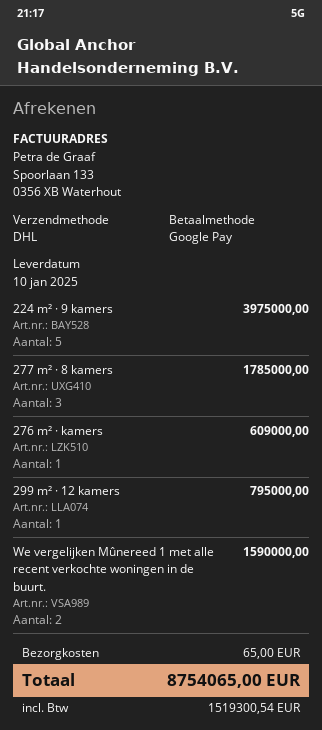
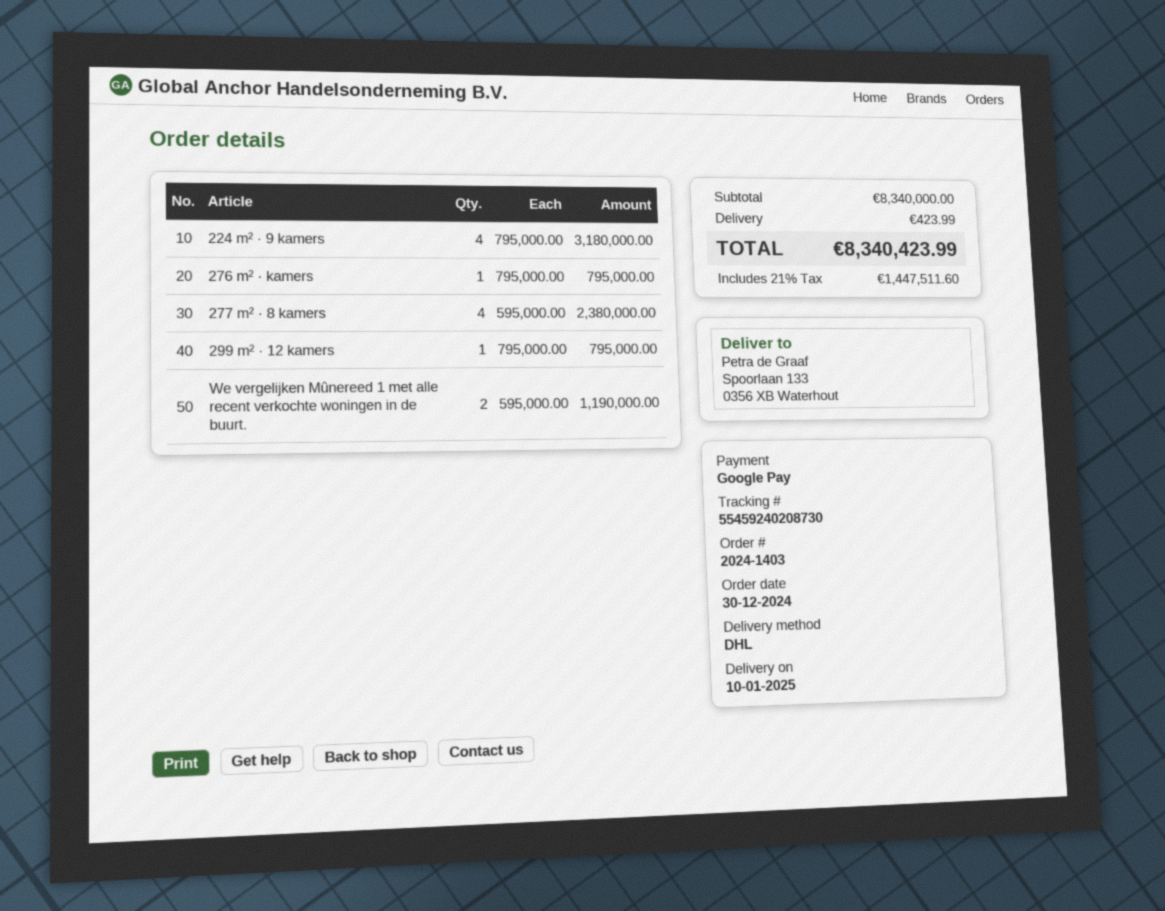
224 m² · 9 kamers: 5 for 3975000.00 -> 4 for 3180000.00
277 m² · 8 kamers: 3 for 1785000.00 -> 4 for 2380000.00
276 m² · kamers: 1 for 609000.00 -> 1 for 795000.00
We vergelijken Mûnereed 1 met alle recent verkochte woningen in de buurt.: 2 for 1590000.00 -> 2 for 1190000.00
shipping: 65.00 -> 423.99
tax: 1519300.54 -> 1447511.60
total: 8754065.00 -> 8340423.99

